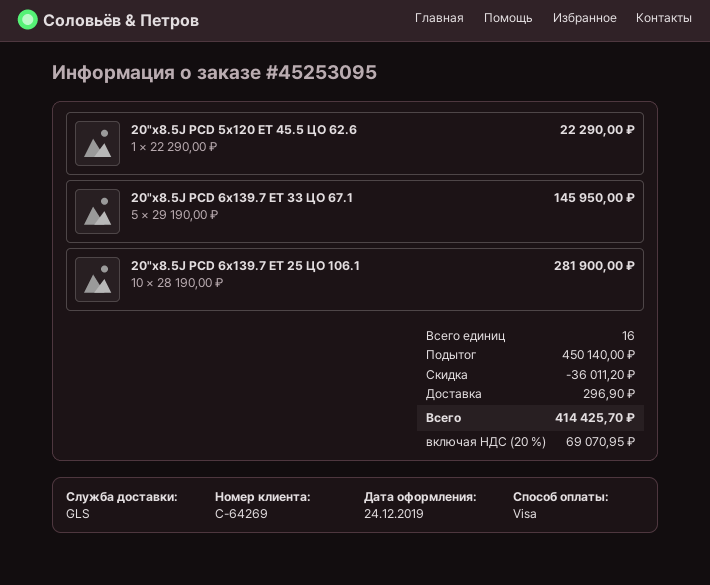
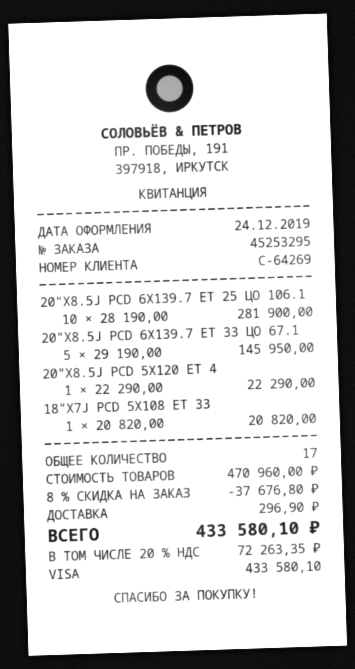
order number: 45253095 -> 45253295
18"X7J PCD 5X108 ЕТ 33: none -> 1 x 20820.00 = 20820.00
total quantity: 16 -> 17
subtotal: 450140.00 -> 470960.00
discount: 36011.20 -> 37676.80
tax: 20% = 69070.95 -> 20% = 72263.35
total: 414425.70 -> 433580.10

